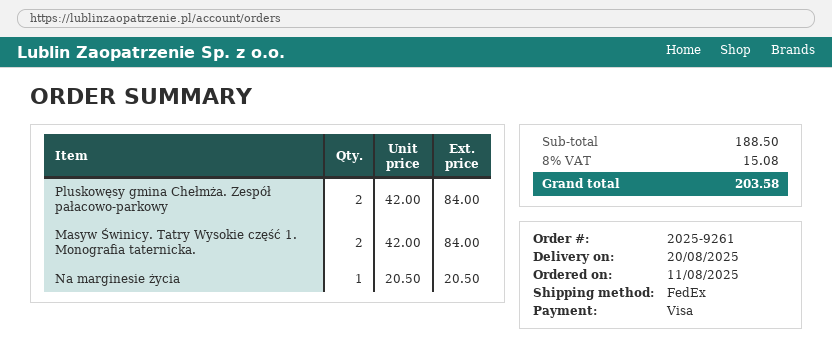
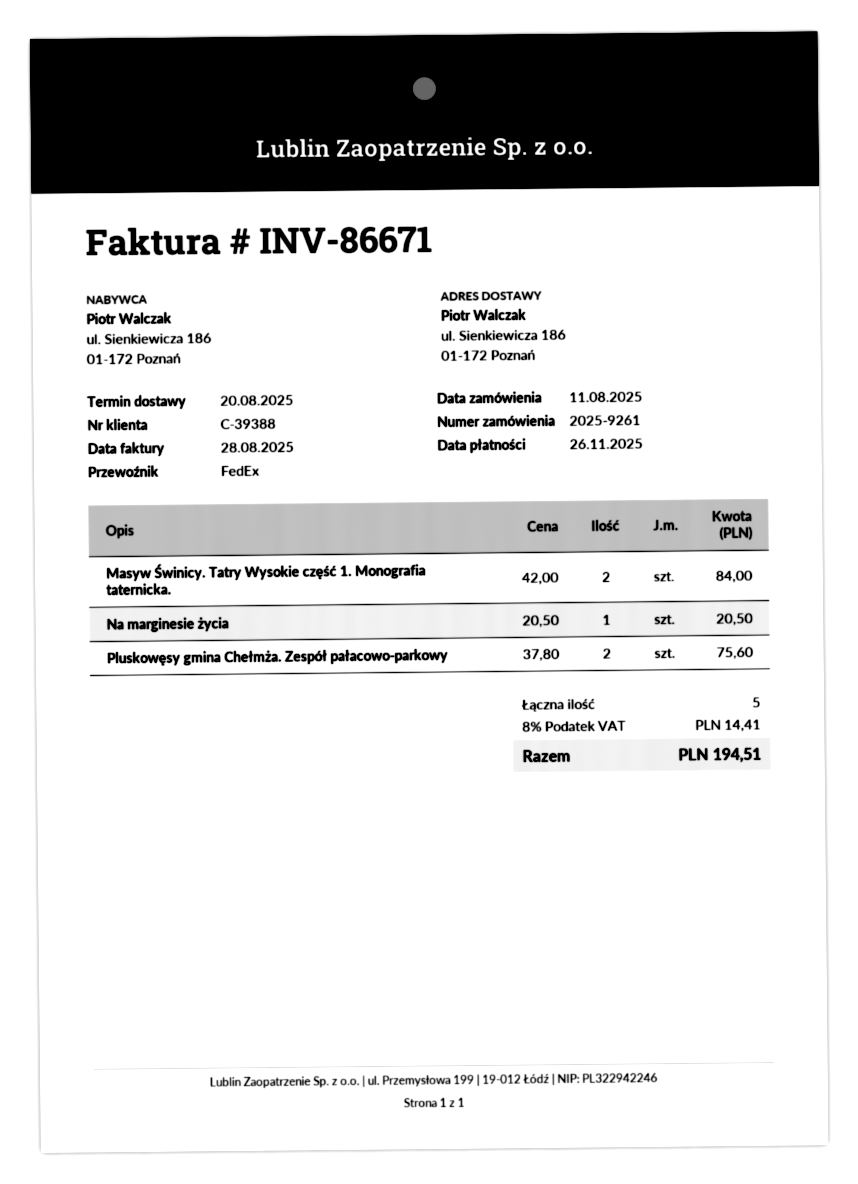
Pluskowęsy gmina Chełmża. Zespół pałacowo-parkowy: 2 x 42.00 = 84.00 -> 2 x 37.80 = 75.60
tax: 8% = 15.08 -> 8% = 14.41
total: 203.58 -> 194.51

